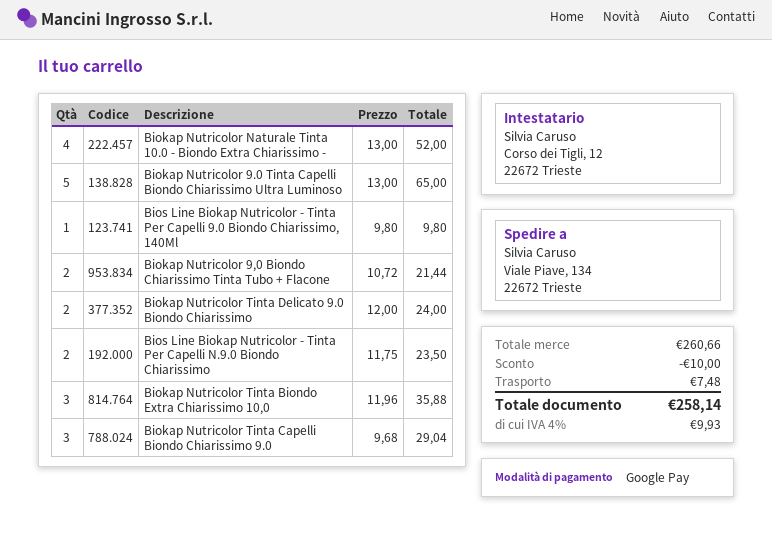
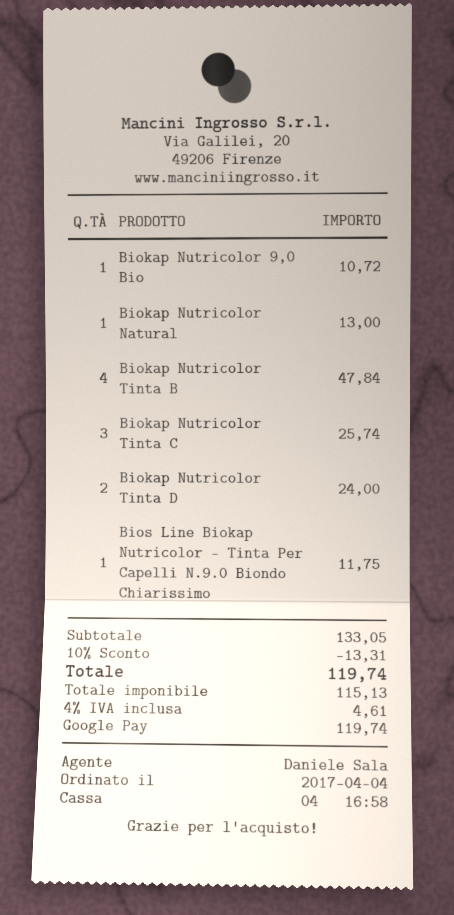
Biokap Nutricolor Naturale Tinta 10.0 - Biondo Extra Chiarissimo -: 4 for 52.00 -> 1 for 13.00
Biokap Nutricolor 9.0 Tinta Capelli Biondo Chiarissimo Ultra Luminoso: 5 for 65.00 -> none
Bios Line Biokap Nutricolor - Tinta Per Capelli 9.0 Biondo Chiarissimo, 140Ml: 1 for 9.80 -> none
Biokap Nutricolor 9,0 Biondo Chiarissimo Tinta Tubo + Flacone: 2 for 21.44 -> 1 for 10.72
Bios Line Biokap Nutricolor - Tinta Per Capelli N.9.0 Biondo Chiarissimo: 2 for 23.50 -> 1 for 11.75
Biokap Nutricolor Tinta Biondo Extra Chiarissimo 10,0: 3 for 35.88 -> 4 for 47.84
Biokap Nutricolor Tinta Capelli Biondo Chiarissimo 9.0: 3 for 29.04 -> 3 for 25.74
subtotal: 260.66 -> 133.05
discount: 10.00 -> 13.31
shipping: 7.48 -> none
tax: 4% = 9.93 -> 4% = 4.61
total: 258.14 -> 119.74

